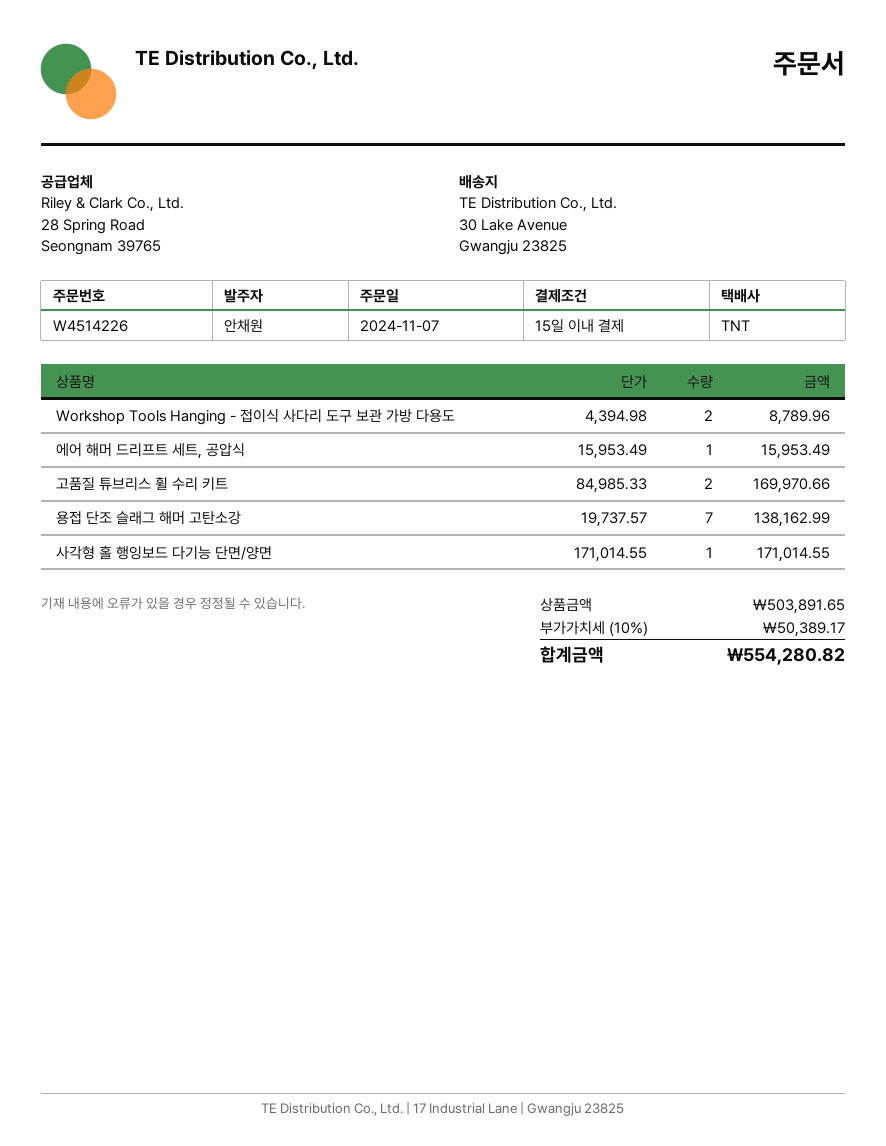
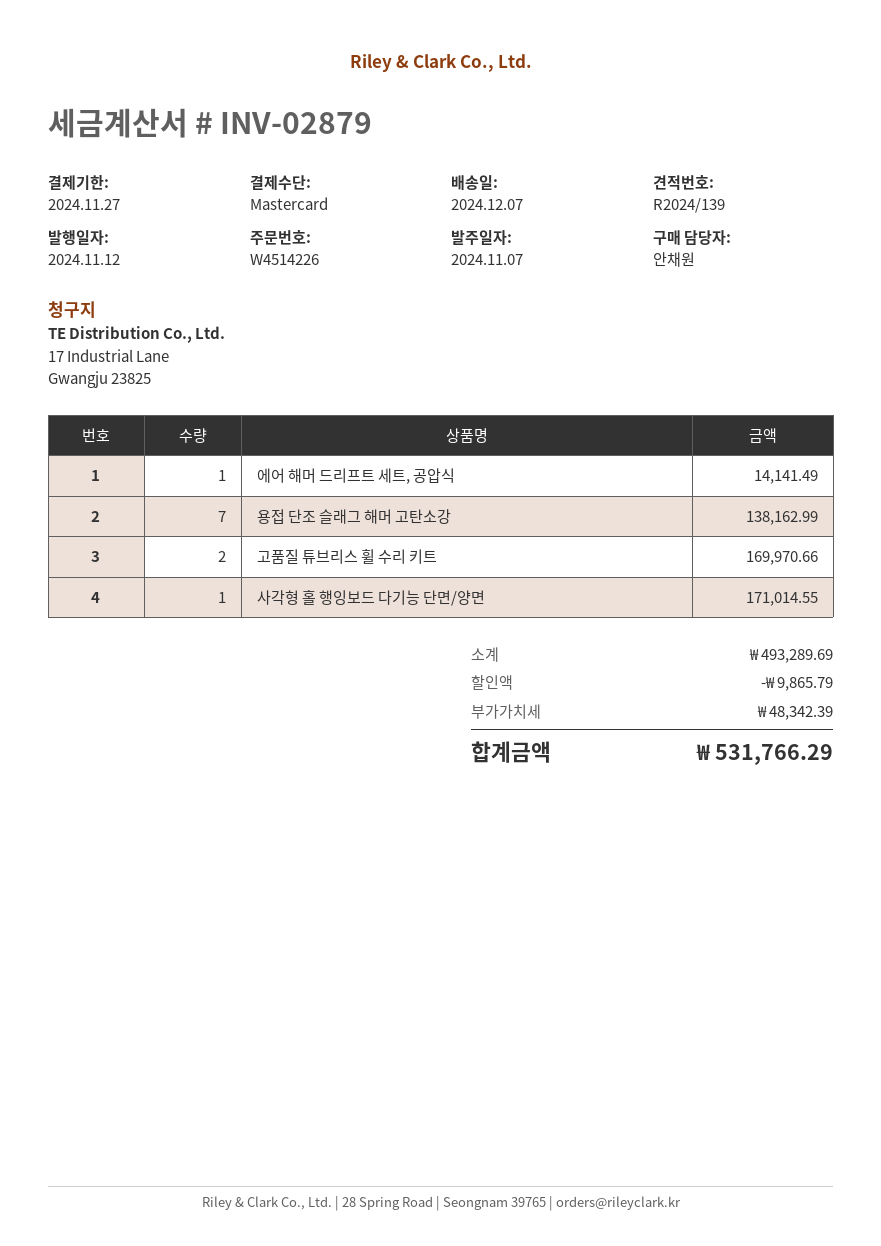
Workshop Tools Hanging - 접이식 사다리 도구 보관 가방 다용도: 2 for 8789.96 -> none
에어 해머 드리프트 세트, 공압식: 1 for 15953.49 -> 1 for 14141.49
subtotal: 503891.65 -> 493289.69
discount: none -> 9865.79
tax: 50389.17 -> 48342.39
total: 554280.82 -> 531766.29

